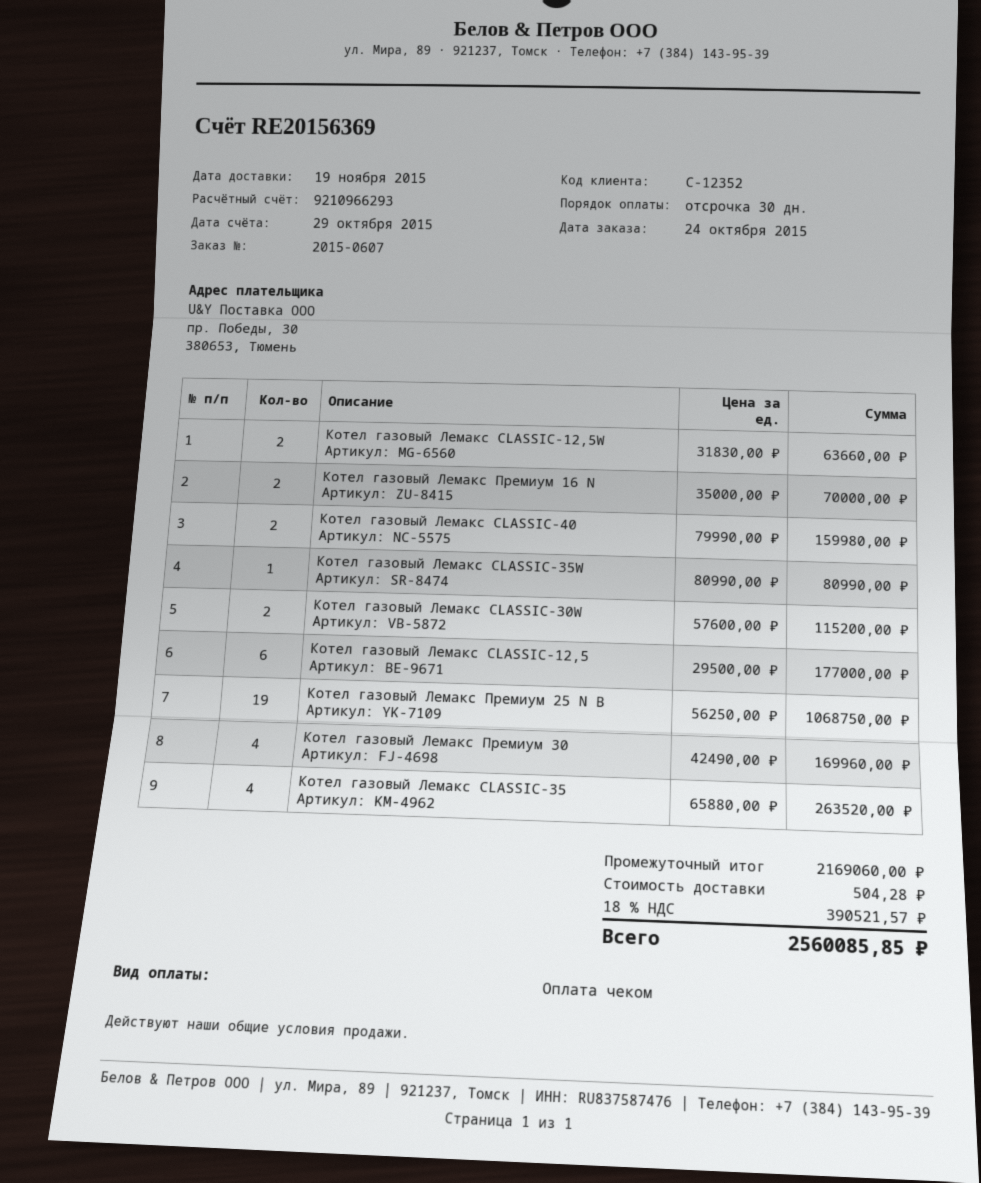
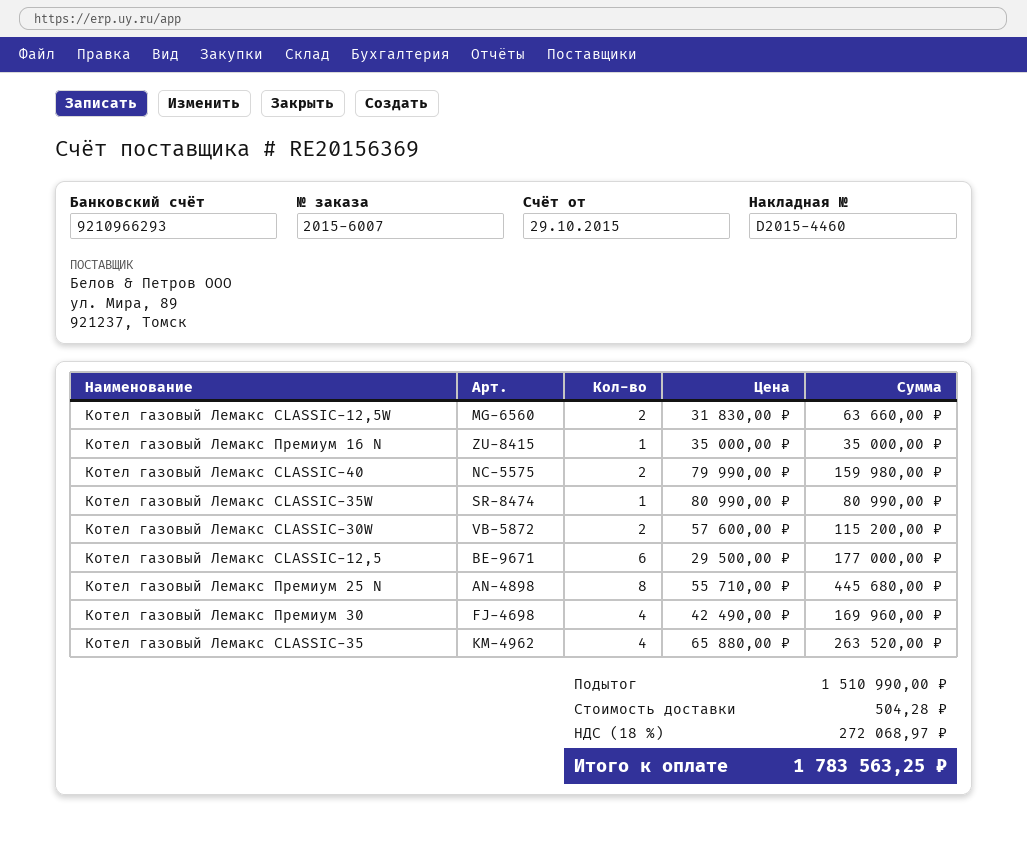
order number: 2015-0607 -> 2015-6007
Котел газовый Лемакс Премиум 16 N: 2 x 35000.00 = 70000.00 -> 1 x 35000.00 = 35000.00
Котел газовый Лемакс Премиум 25 N В: 19 x 56250.00 = 1068750.00 -> none
Котел газовый Лемакс Премиум 25 N: none -> 8 x 55710.00 = 445680.00
subtotal: 2169060.00 -> 1510990.00
tax: 18% = 390521.57 -> 18% = 272068.97
total: 2560085.85 -> 1783563.25

